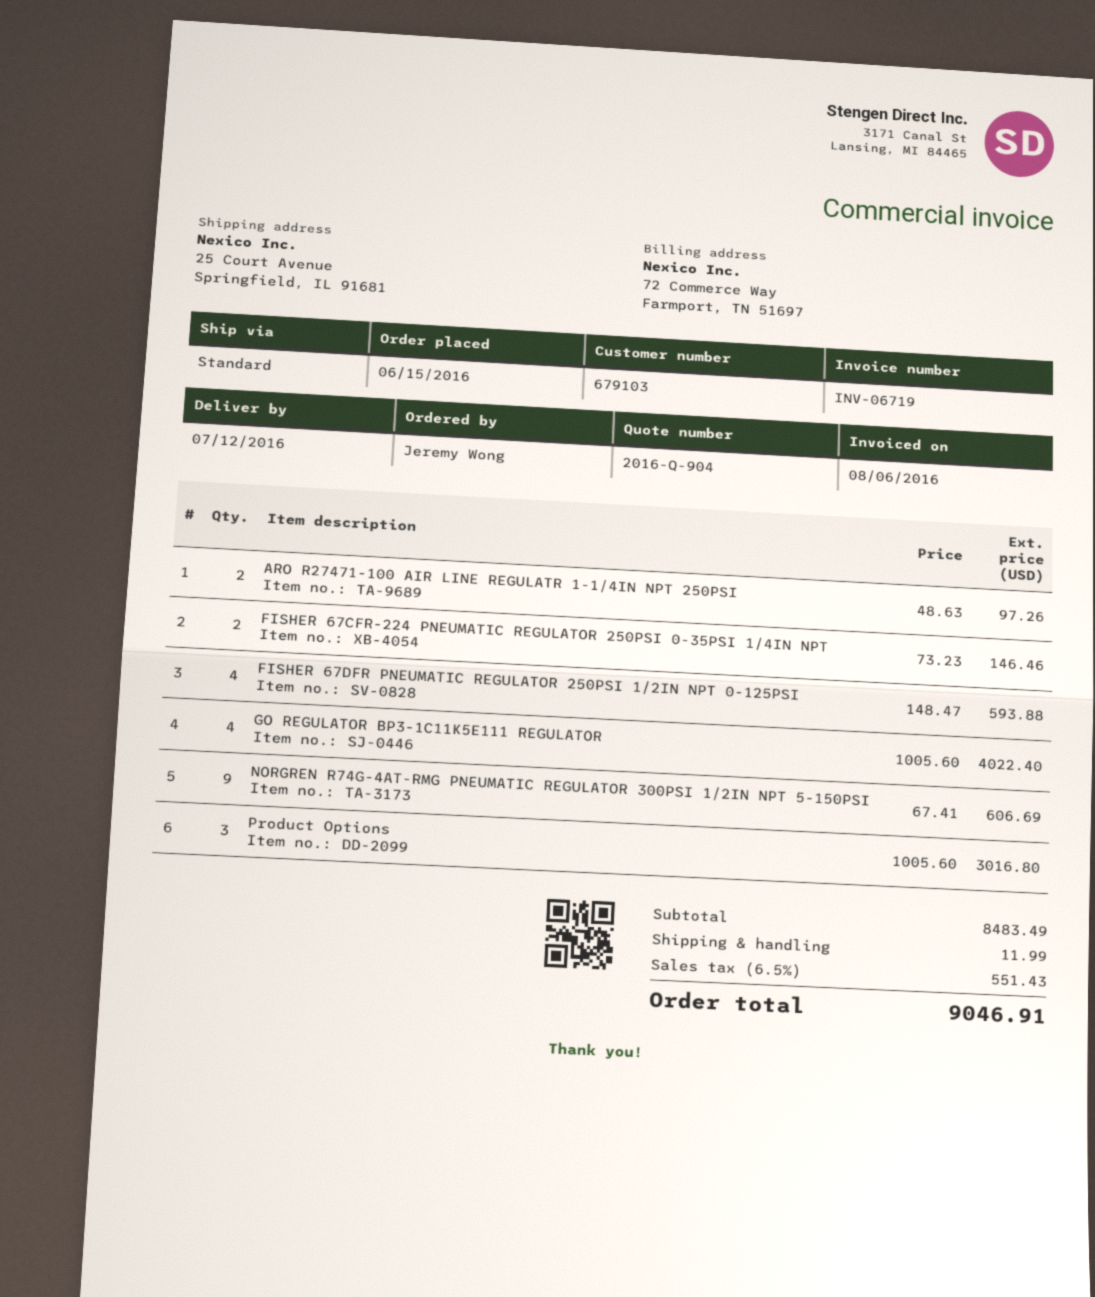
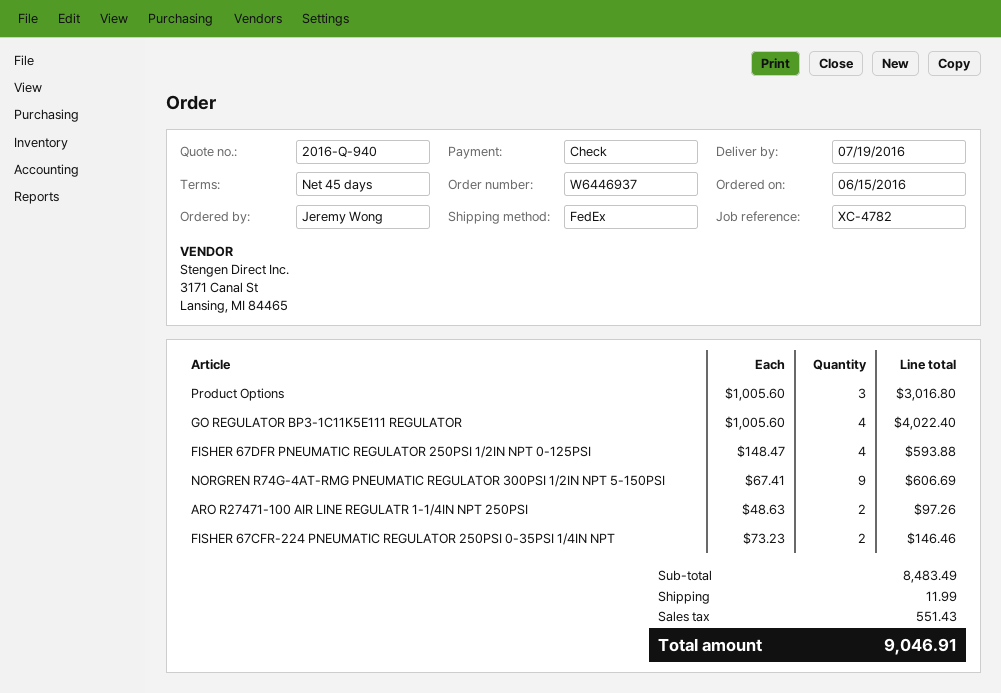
quote number: 2016-Q-904 -> 2016-Q-940
delivery date: 2016-07-12 -> 2016-07-19
shipping method: standard -> FedEx

